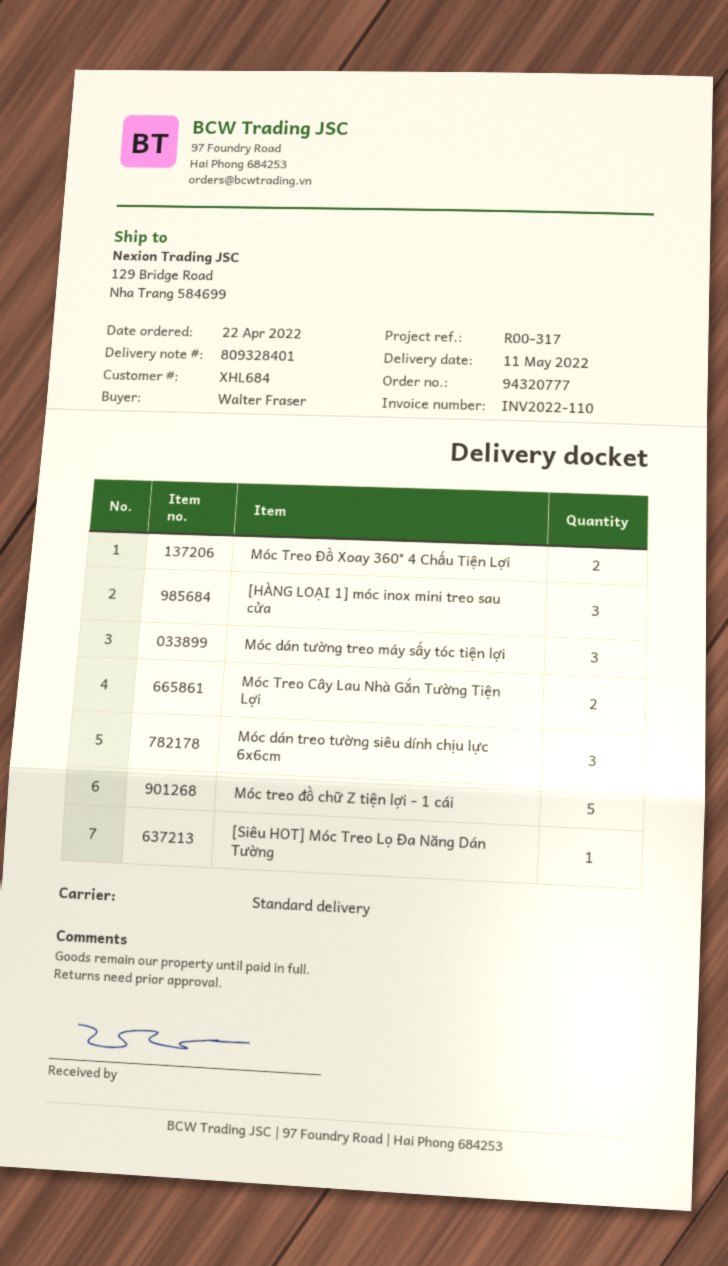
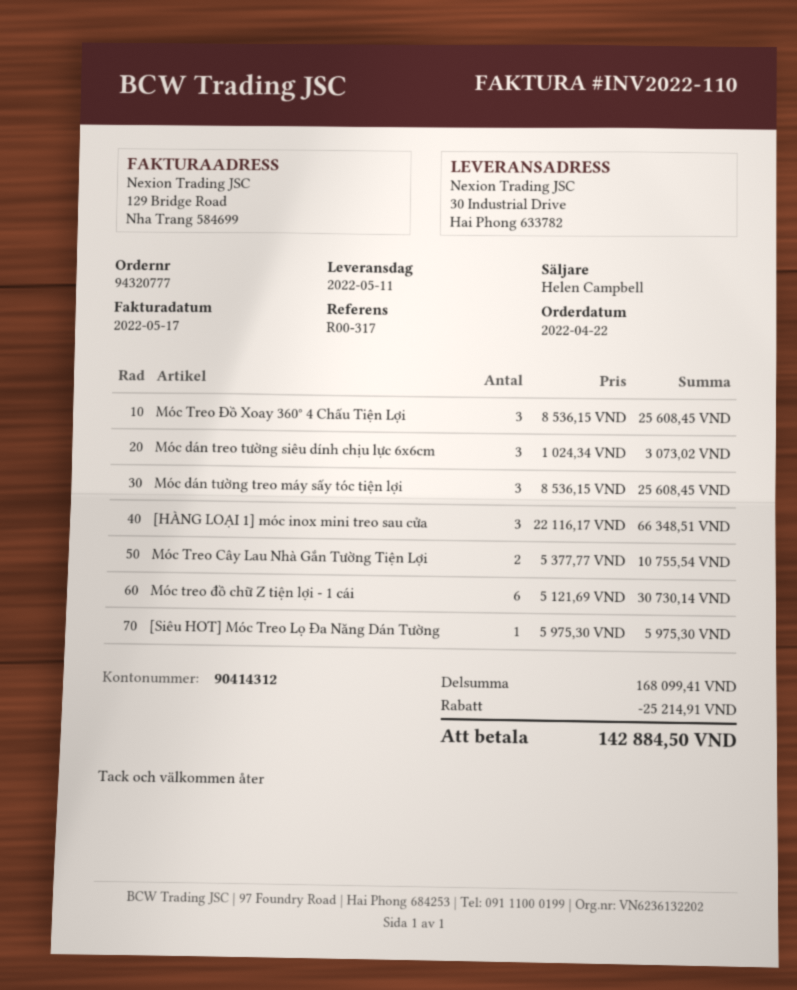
ship to: 129 Bridge Road, Nha Trang 584699 -> 30 Industrial Drive, Hai Phong 633782
Móc Treo Đồ Xoay 360° 4 Chấu Tiện Lợi: 2 -> 3
Móc treo đồ chữ Z tiện lợi - 1 cái: 5 -> 6

